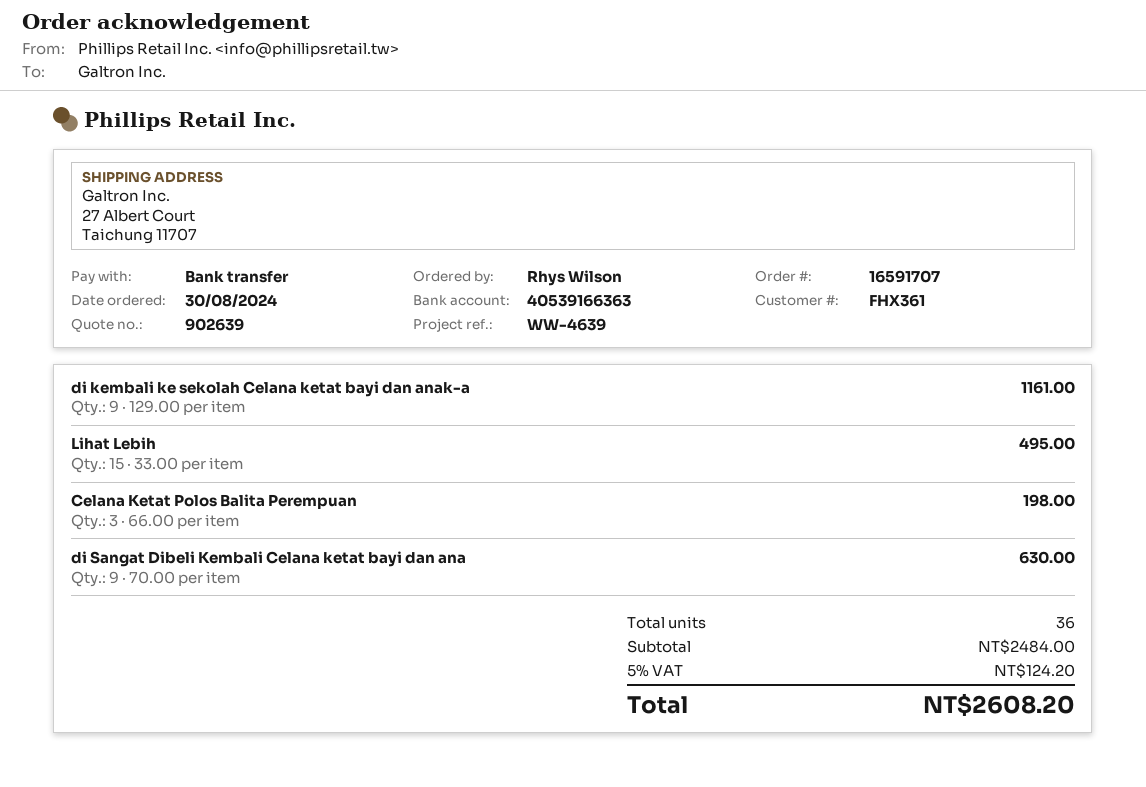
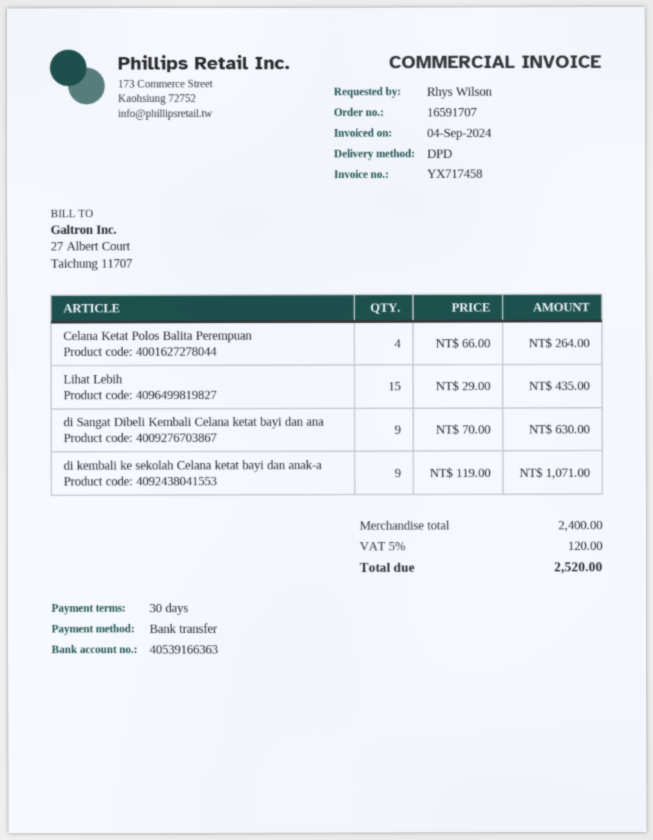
di kembali ke sekolah Celana ketat bayi dan anak-a: 9 x 129.00 = 1161.00 -> 9 x 119.00 = 1071.00
Lihat Lebih: 15 x 33.00 = 495.00 -> 15 x 29.00 = 435.00
Celana Ketat Polos Balita Perempuan: 3 x 66.00 = 198.00 -> 4 x 66.00 = 264.00
subtotal: 2484.00 -> 2400.00
tax: 5% = 124.20 -> 5% = 120.00
total: 2608.20 -> 2520.00

